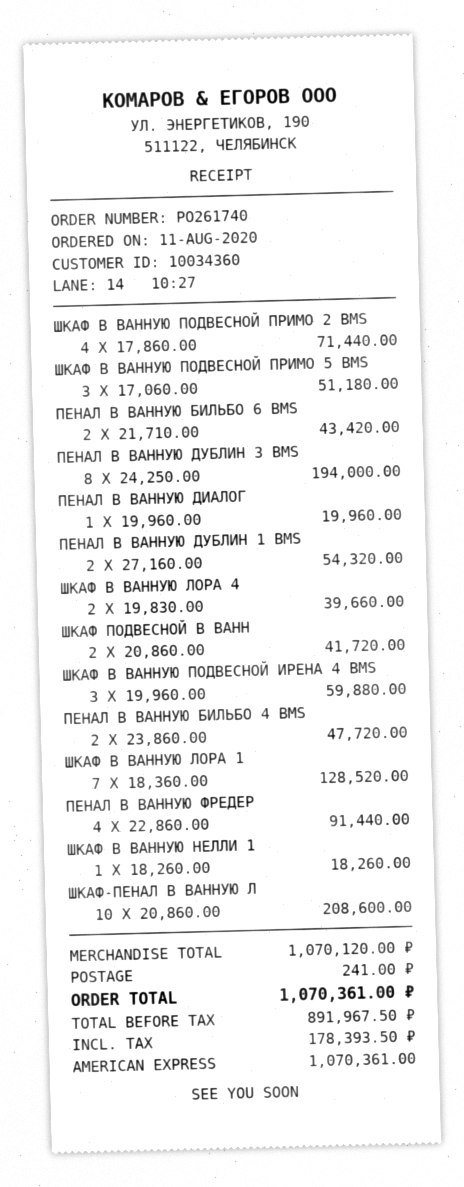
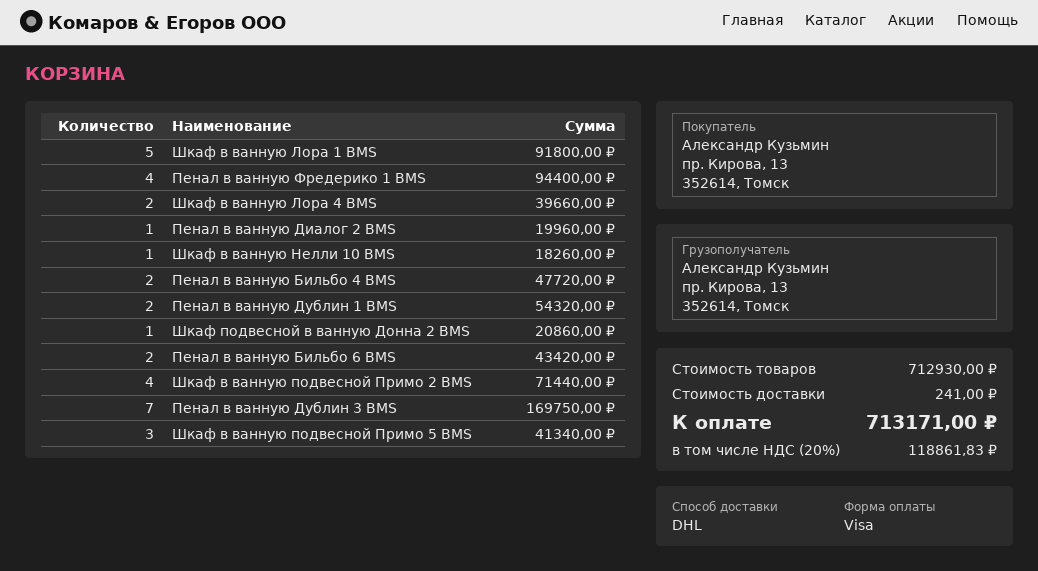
payment method: American Express -> Visa
ШКАФ В ВАННУЮ ПОДВЕСНОЙ ПРИМО 5 BMS: 3 for 51180.00 -> 3 for 41340.00
ПЕНАЛ В ВАННУЮ ДУБЛИН 3 BMS: 8 for 194000.00 -> 7 for 169750.00
ШКАФ ПОДВЕСНОЙ В ВАНН: 2 for 41720.00 -> 1 for 20860.00
ШКАФ В ВАННУЮ ПОДВЕСНОЙ ИРЕНА 4 BMS: 3 for 59880.00 -> none
ШКАФ В ВАННУЮ ЛОРА 1: 7 for 128520.00 -> 5 for 91800.00
ПЕНАЛ В ВАННУЮ ФРЕДЕР: 4 for 91440.00 -> 4 for 94400.00
ШКАФ-ПЕНАЛ В ВАННУЮ Л: 10 for 208600.00 -> none
subtotal: 1070120.00 -> 712930.00
tax: 178393.50 -> 118861.83
total: 1070361.00 -> 713171.00

